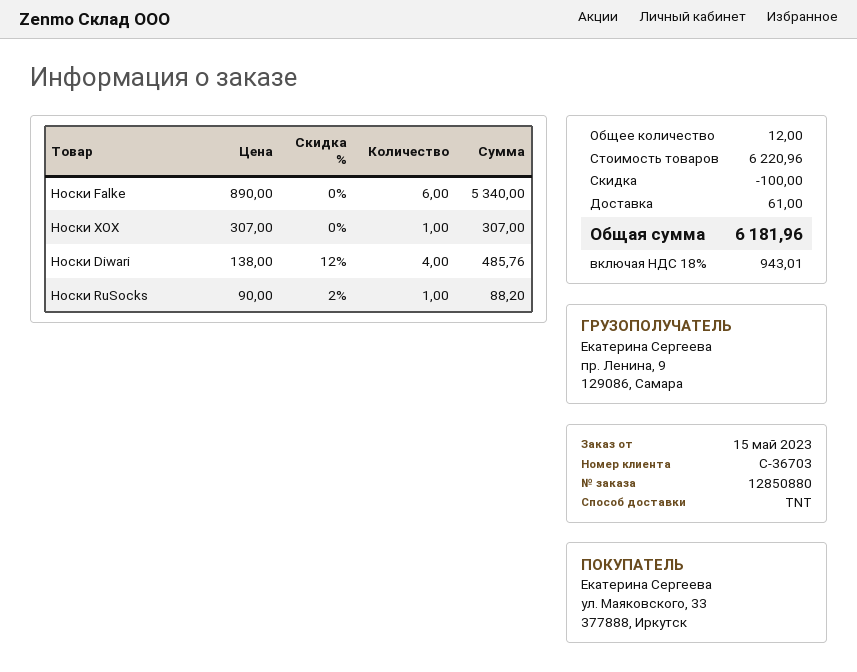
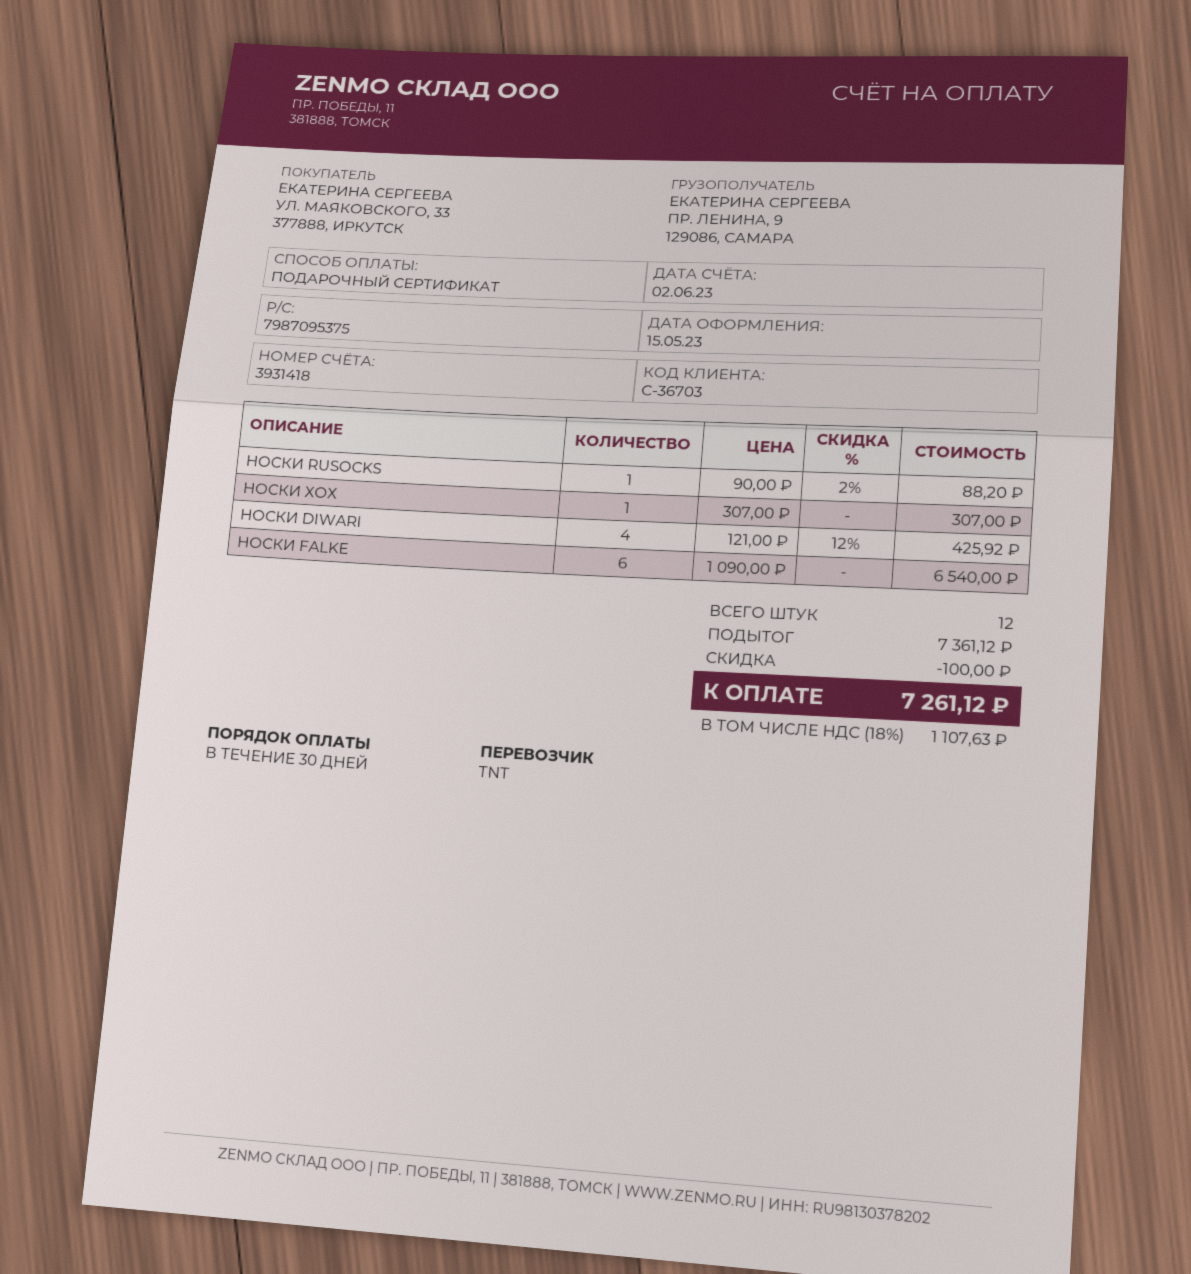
Носки Falke: 6 x 890.00 = 5340.00 -> 6 x 1090.00 = 6540.00
Носки Diwari: 4 x 138.00 - 12% = 485.76 -> 4 x 121.00 - 12% = 425.92
subtotal: 6220.96 -> 7361.12
shipping: 61.00 -> none
tax: 18% = 943.01 -> 18% = 1107.63
total: 6181.96 -> 7261.12

